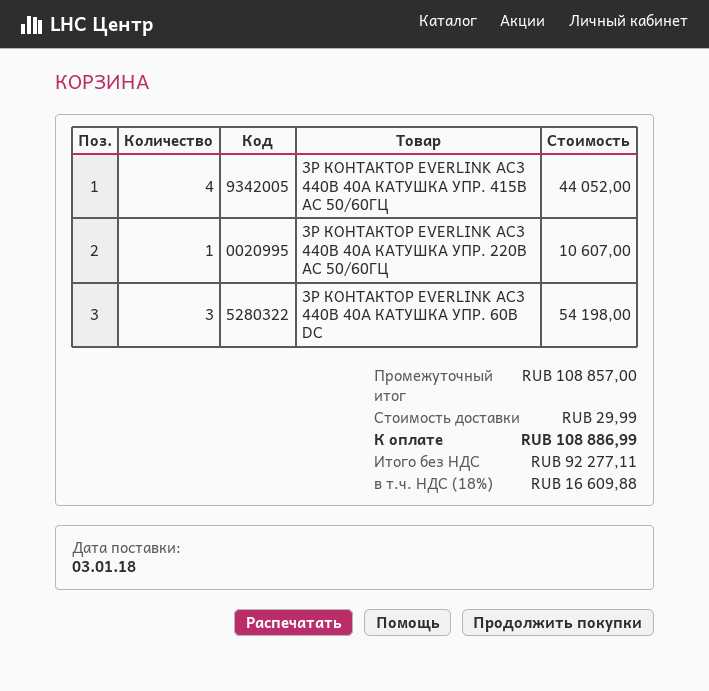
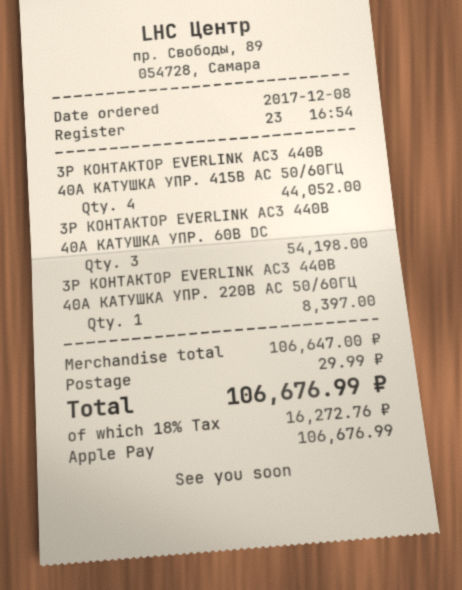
3P КОНТАКТОР EVERLINK AC3 440В 40A КАТУШКА УПР. 220В AC 50/60ГЦ: 1 for 10607.00 -> 1 for 8397.00
subtotal: 108857.00 -> 106647.00
tax: 18% = 16609.88 -> 18% = 16272.76
total: 108886.99 -> 106676.99

